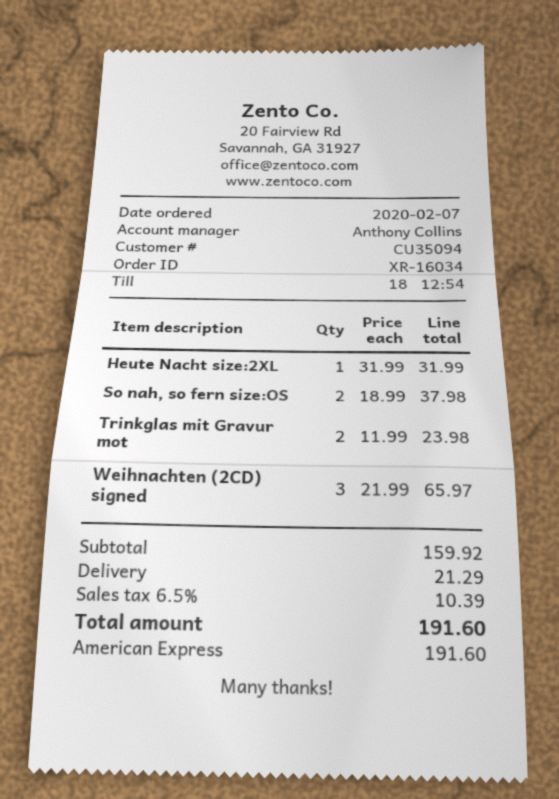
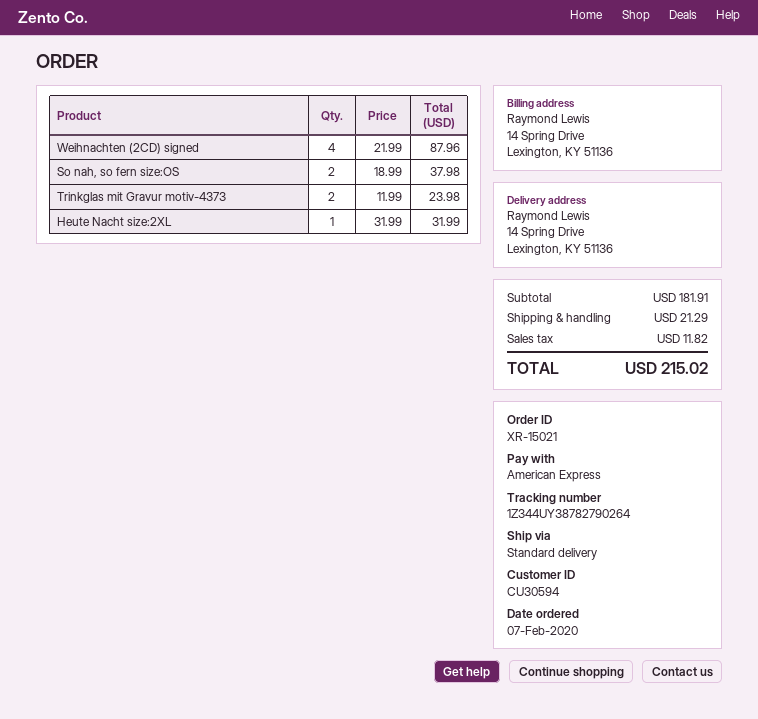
order number: XR-16034 -> XR-15021
customer number: CU35094 -> CU30594
Weihnachten (2CD) signed: 3 x 21.99 = 65.97 -> 4 x 21.99 = 87.96
subtotal: 159.92 -> 181.91
tax: 10.39 -> 11.82
total: 191.60 -> 215.02

